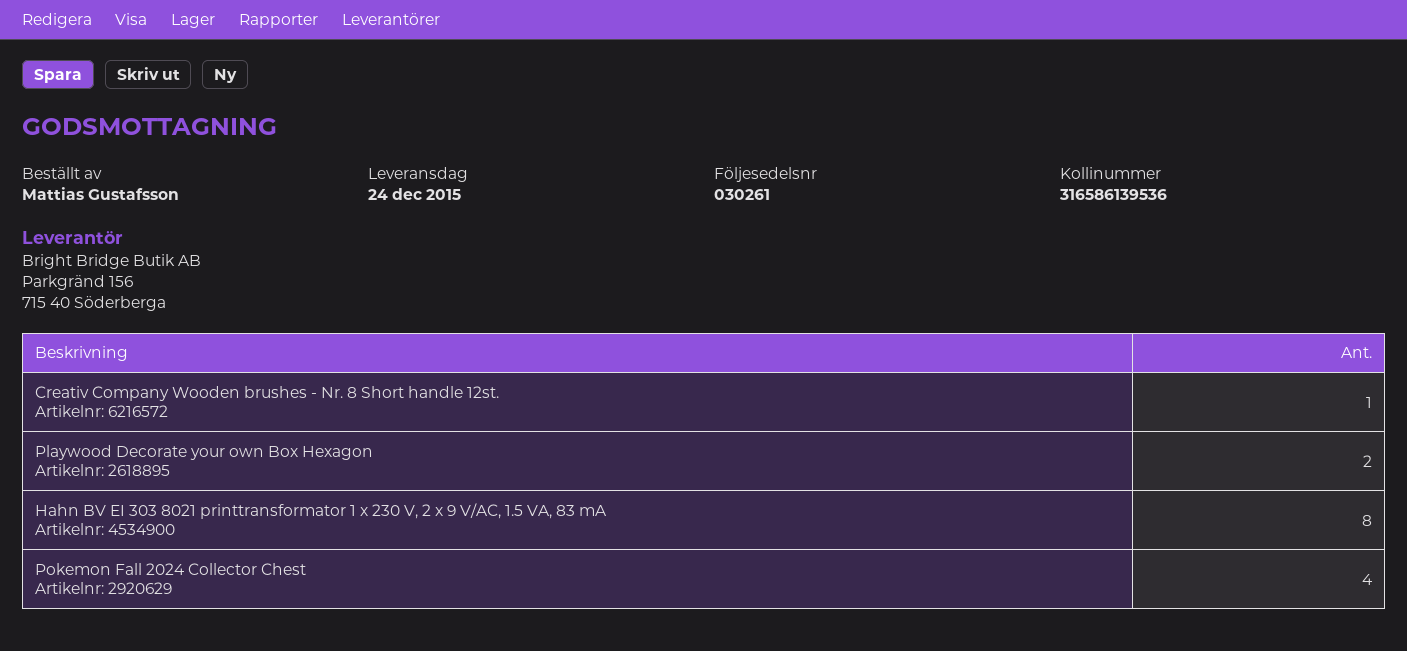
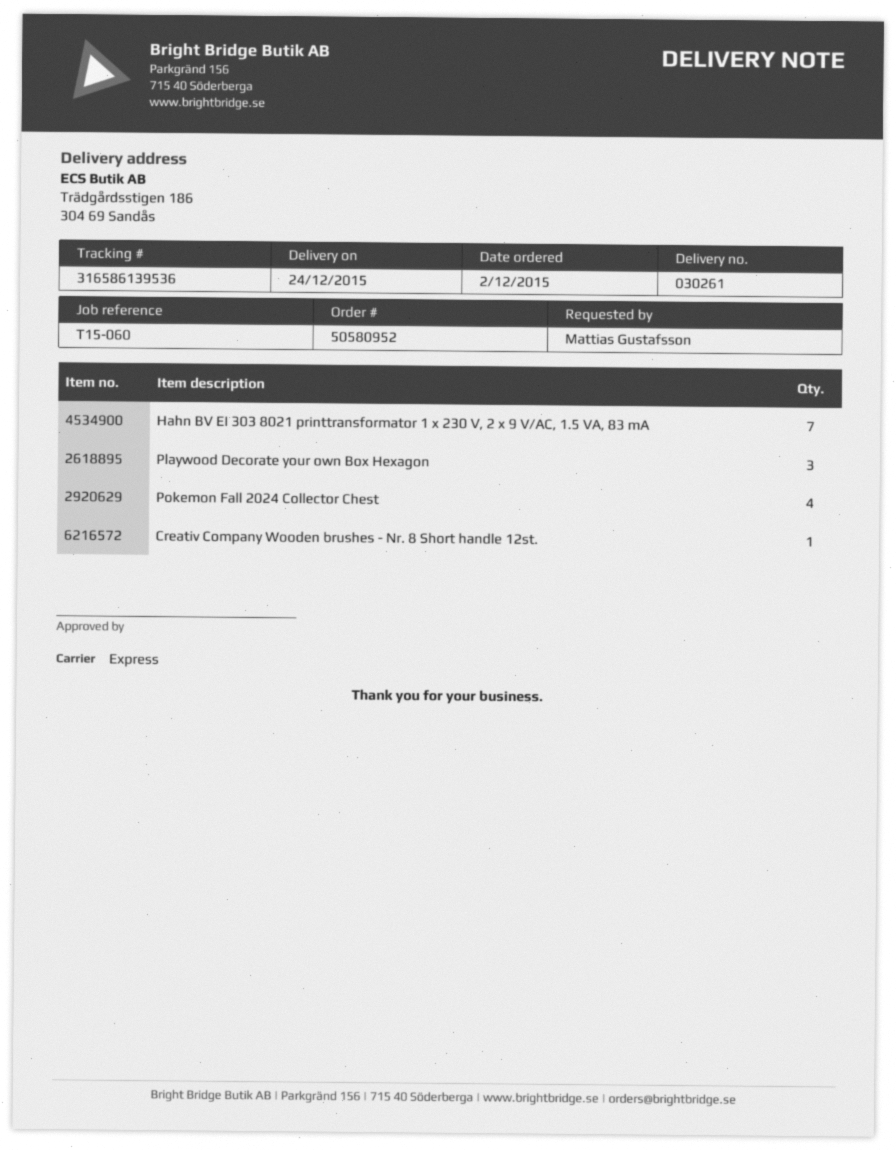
Playwood Decorate your own Box Hexagon: 2 -> 3
Hahn BV EI 303 8021 printtransformator 1 x 230 V, 2 x 9 V/AC, 1.5 VA, 83 mA: 8 -> 7

